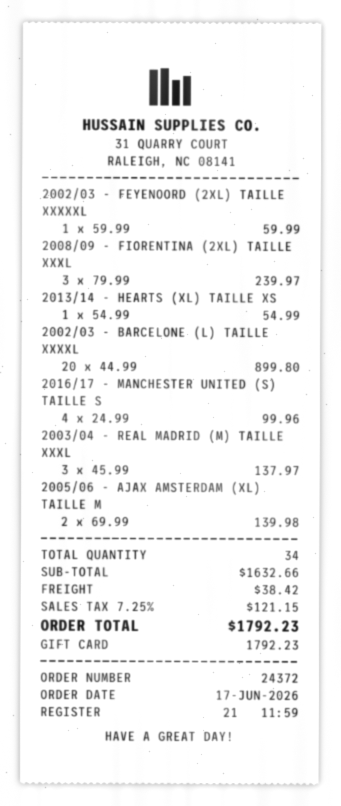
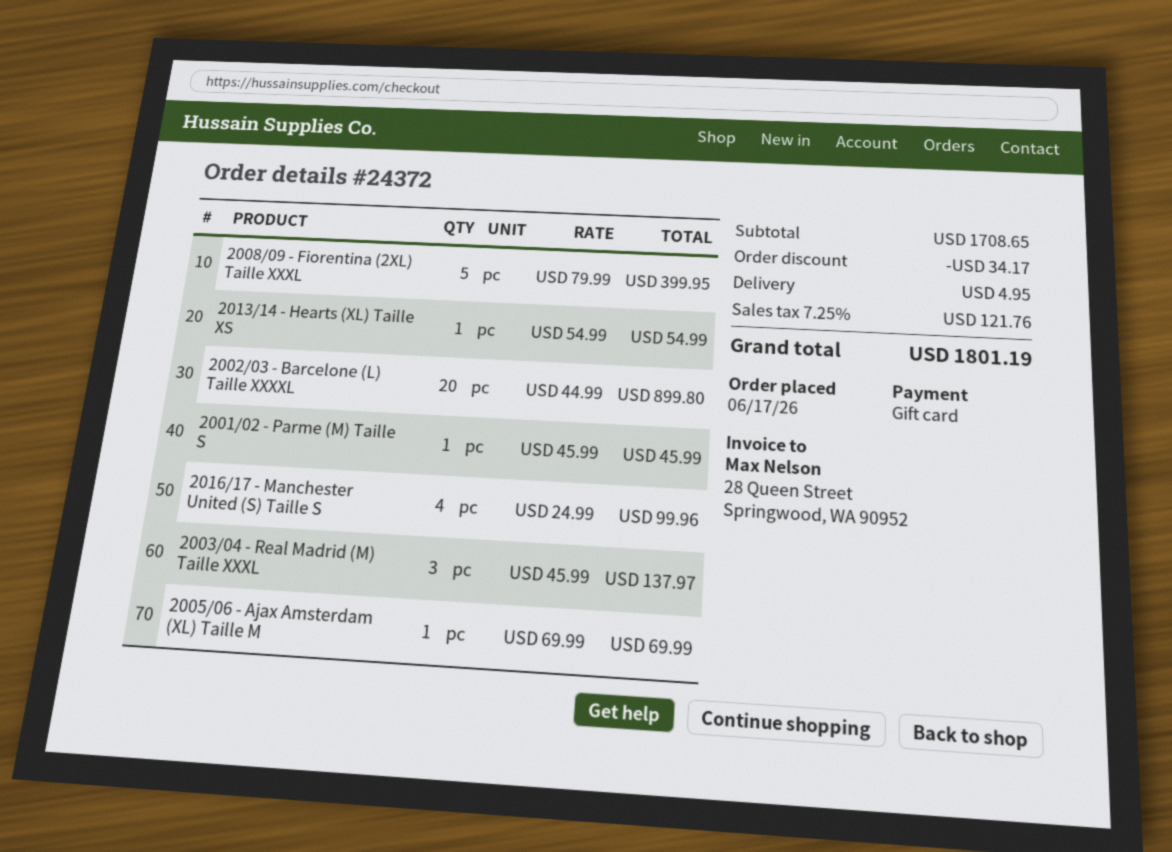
2002/03 - FEYENOORD (2XL) TAILLE XXXXXL: 1 x 59.99 = 59.99 -> none
2008/09 - FIORENTINA (2XL) TAILLE XXXL: 3 x 79.99 = 239.97 -> 5 x 79.99 = 399.95
2005/06 - AJAX AMSTERDAM (XL) TAILLE M: 2 x 69.99 = 139.98 -> 1 x 69.99 = 69.99
2001/02 - Parme (M) Taille S: none -> 1 x 45.99 = 45.99
subtotal: 1632.66 -> 1708.65
discount: none -> 34.17
shipping: 38.42 -> 4.95
tax: 7.25% = 121.15 -> 7.25% = 121.76
total: 1792.23 -> 1801.19

